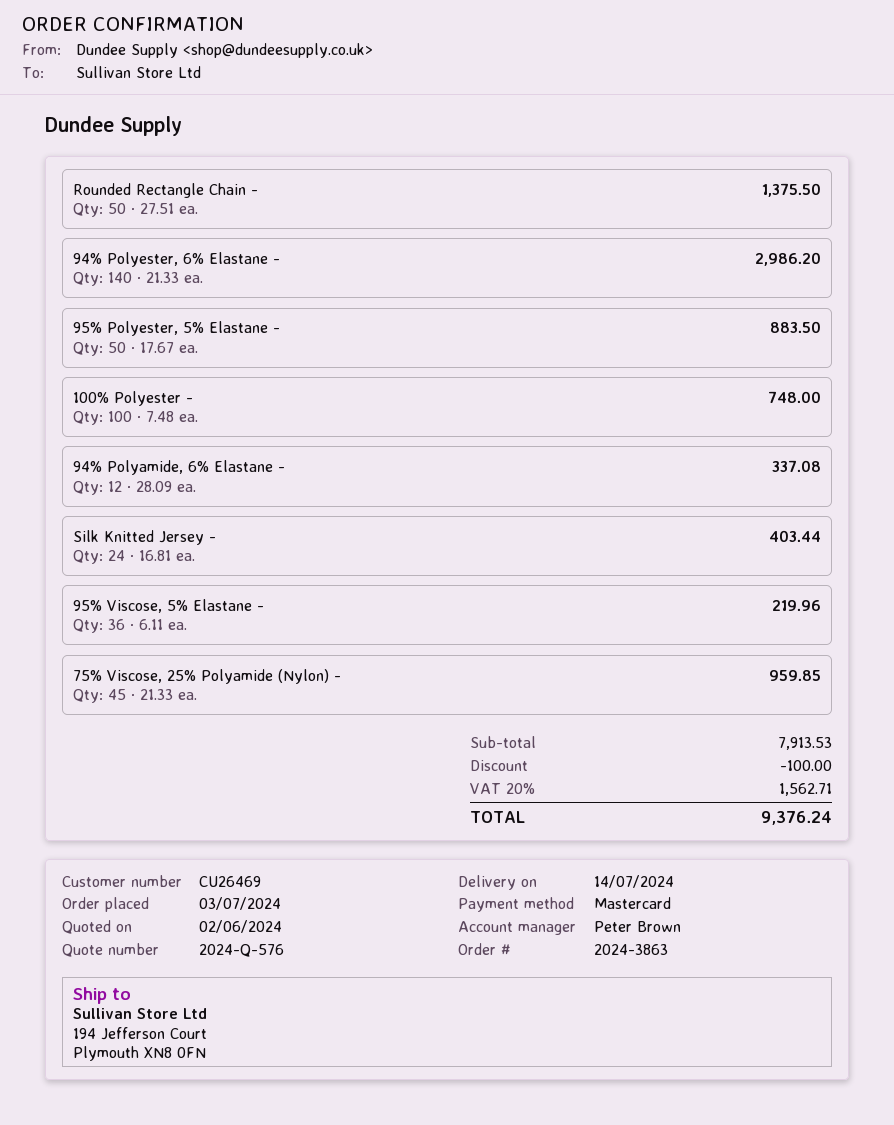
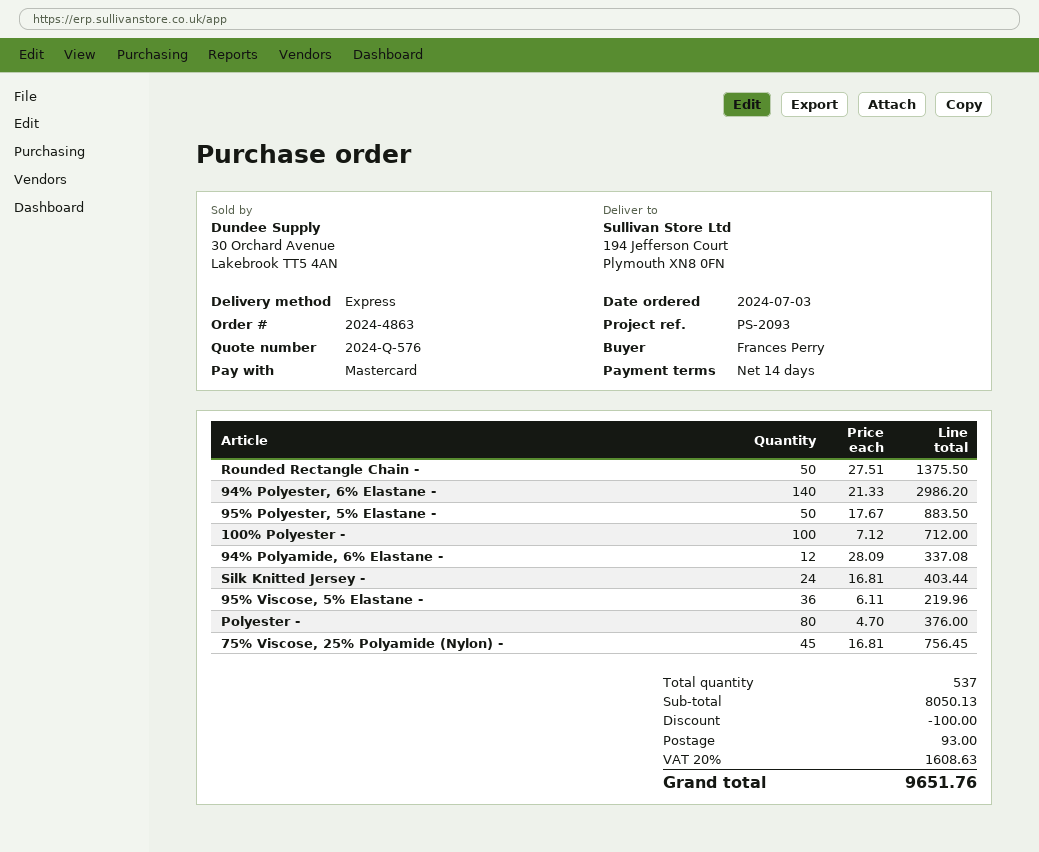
order number: 2024-3863 -> 2024-4863
100% Polyester -: 100 x 7.48 = 748.00 -> 100 x 7.12 = 712.00
75% Viscose, 25% Polyamide (Nylon) -: 45 x 21.33 = 959.85 -> 45 x 16.81 = 756.45
Polyester -: none -> 80 x 4.70 = 376.00
subtotal: 7913.53 -> 8050.13
shipping: none -> 93.00
tax: 20% = 1562.71 -> 20% = 1608.63
total: 9376.24 -> 9651.76

